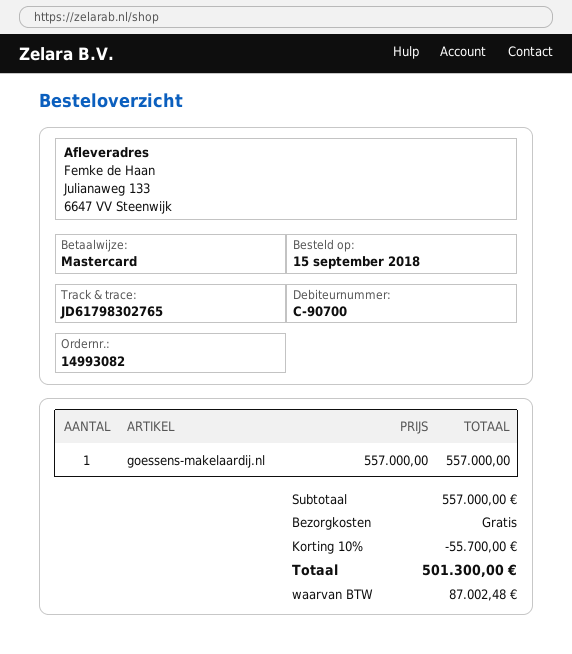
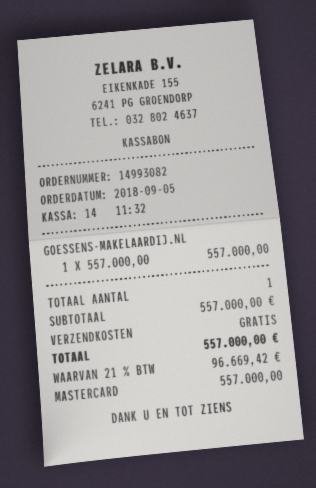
order date: 2018-09-15 -> 2018-09-05
discount: 10% = 55700.00 -> none
tax: 87002.48 -> 96669.42
total: 501300.00 -> 557000.00

